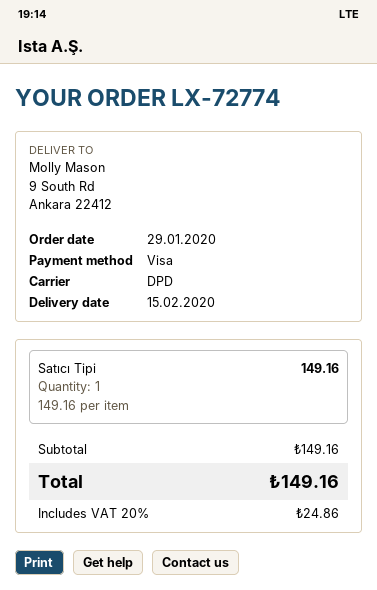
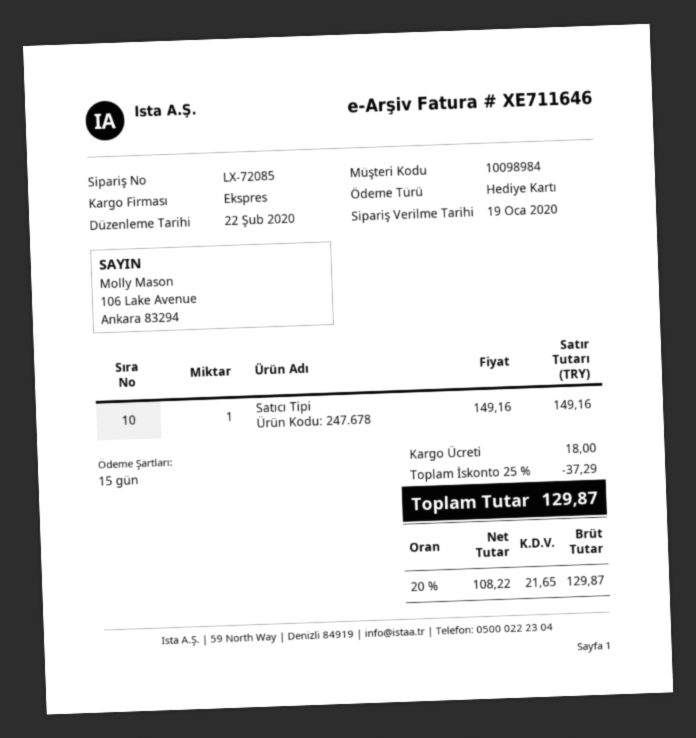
order number: LX-72774 -> LX-72085
order date: 2020-01-29 -> 2020-01-19
payment method: Visa -> gift card
shipping method: DPD -> express
discount: none -> 25% = 37.29
shipping: none -> 18.00
tax: 20% = 24.86 -> 20% = 21.65
total: 149.16 -> 129.87

